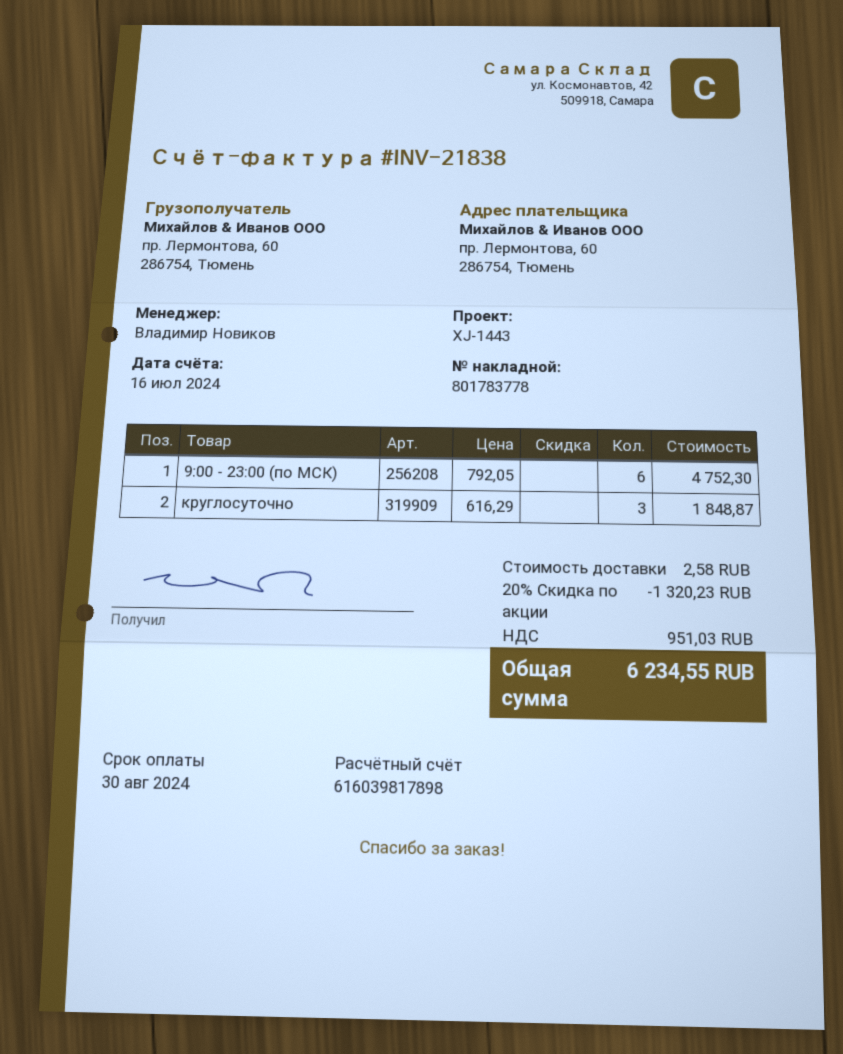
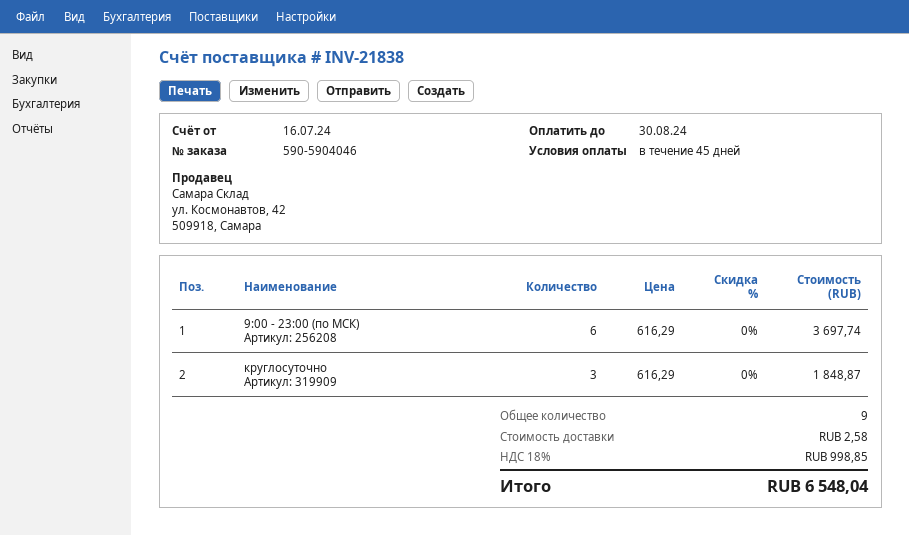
9:00 - 23:00 (по МСК): 6 x 792.05 = 4752.30 -> 6 x 616.29 = 3697.74
discount: 20% = 1320.23 -> none
tax: 951.03 -> 998.85
total: 6234.55 -> 6548.04

